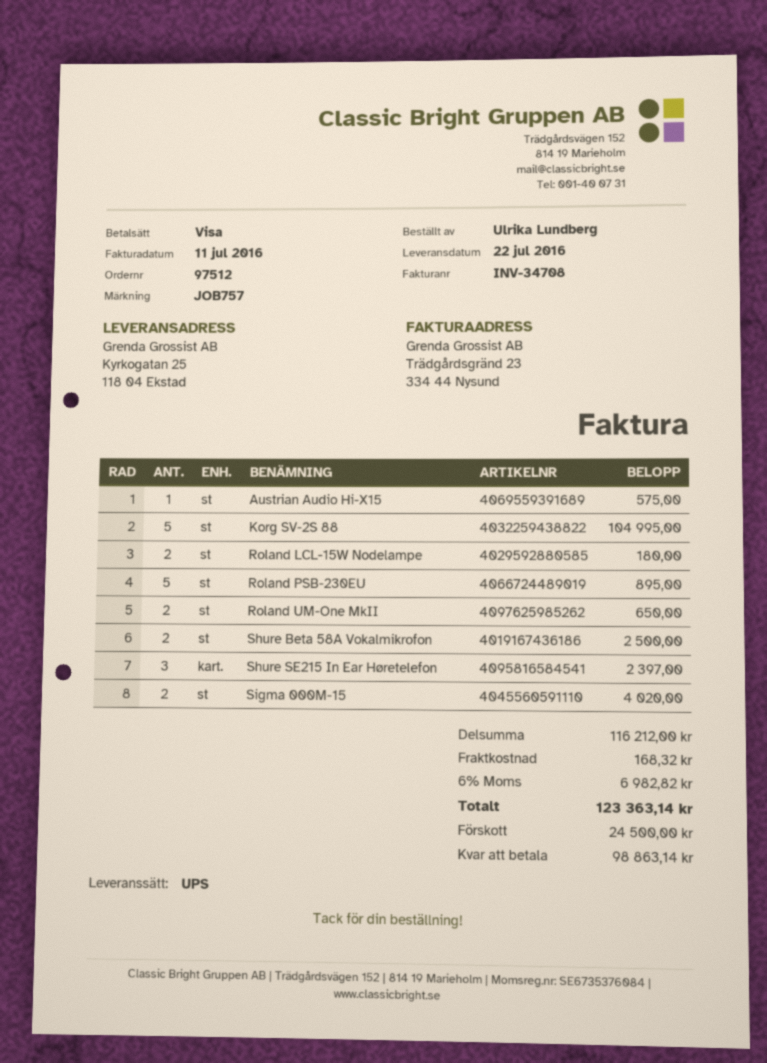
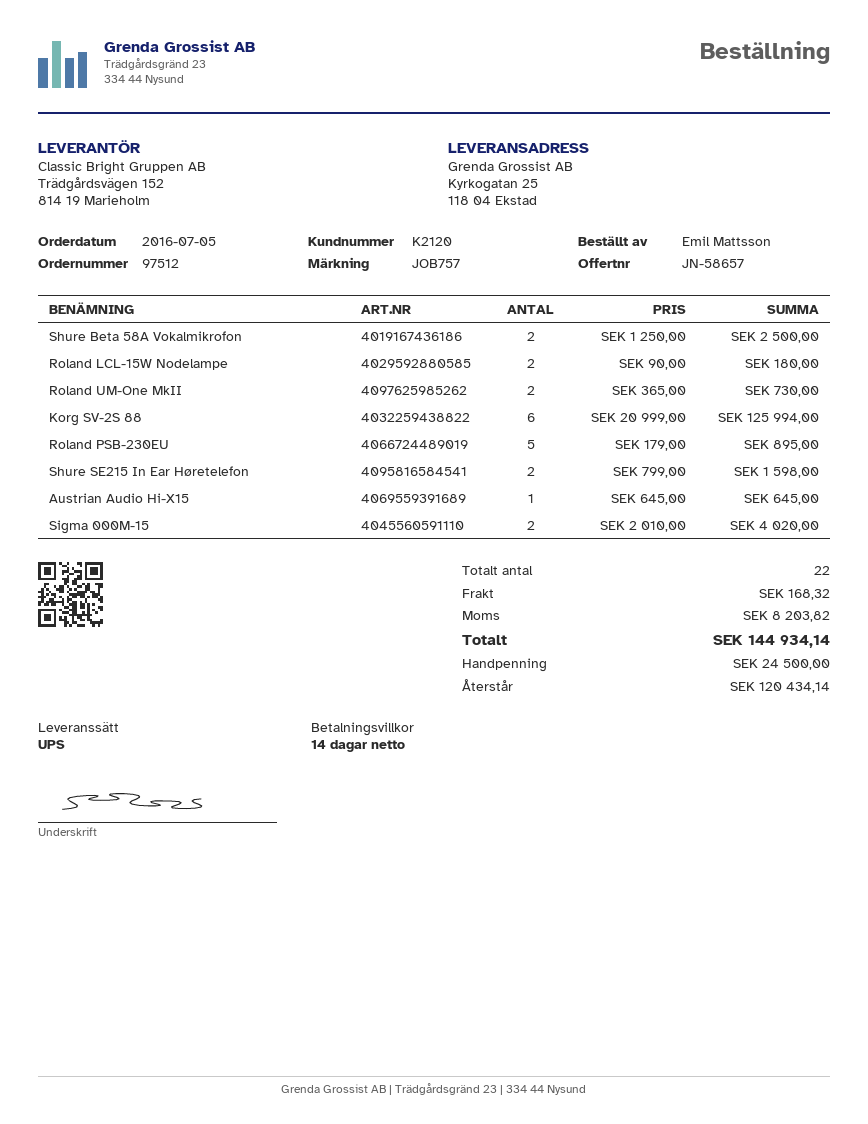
ordered by: Ulrika Lundberg -> Emil Mattsson
Austrian Audio Hi-X15: 1 for 575.00 -> 1 for 645.00
Korg SV-2S 88: 5 for 104995.00 -> 6 for 125994.00
Roland UM-One MkII: 2 for 650.00 -> 2 for 730.00
Shure SE215 In Ear Høretelefon: 3 for 2397.00 -> 2 for 1598.00
tax: 6982.82 -> 8203.82
total: 123363.14 -> 144934.14
balance: 98863.14 -> 120434.14

